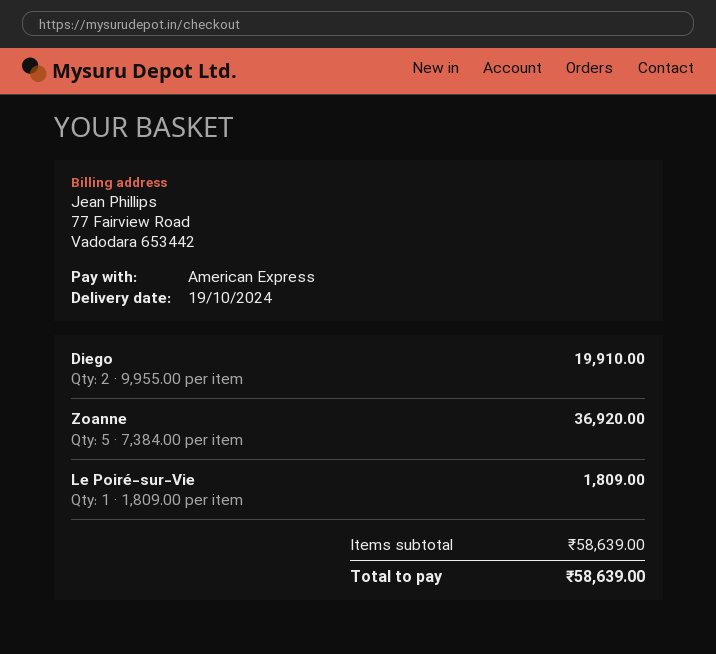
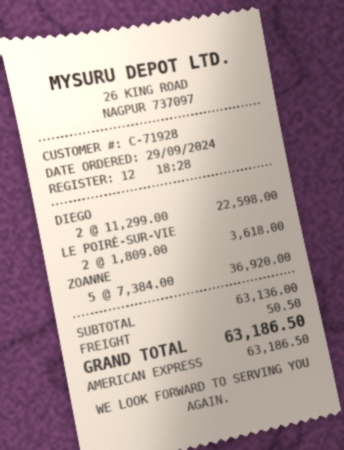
Diego: 2 x 9955.00 = 19910.00 -> 2 x 11299.00 = 22598.00
Le Poiré-sur-Vie: 1 x 1809.00 = 1809.00 -> 2 x 1809.00 = 3618.00
subtotal: 58639.00 -> 63136.00
shipping: none -> 50.50
total: 58639.00 -> 63186.50

